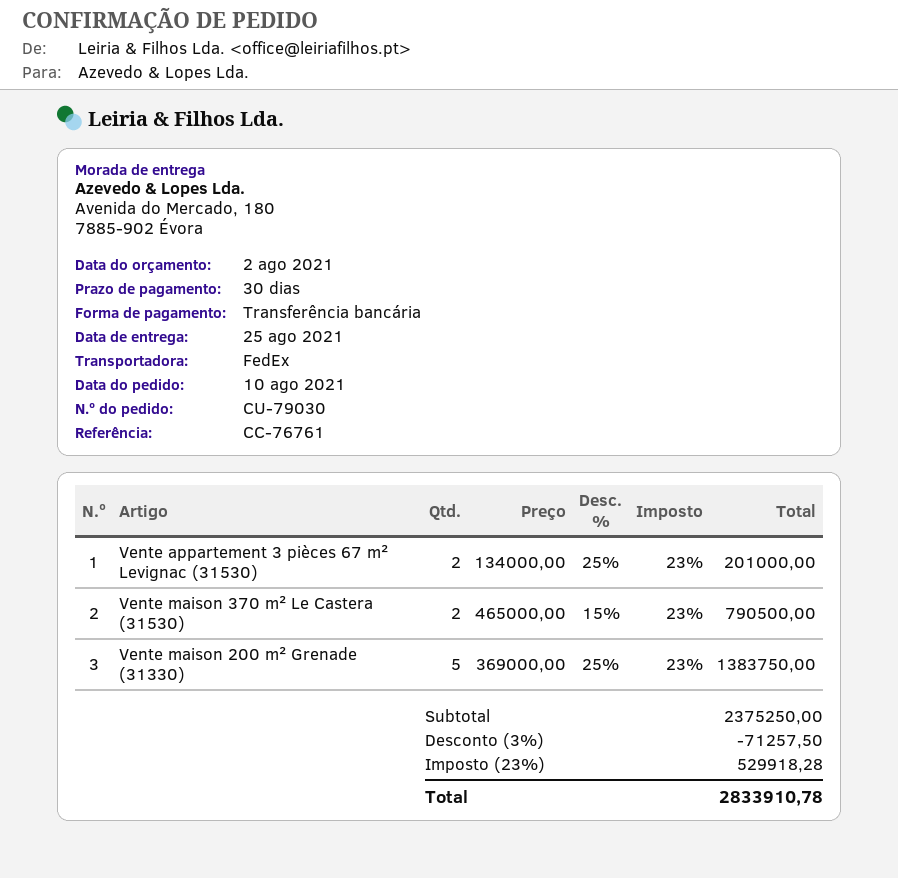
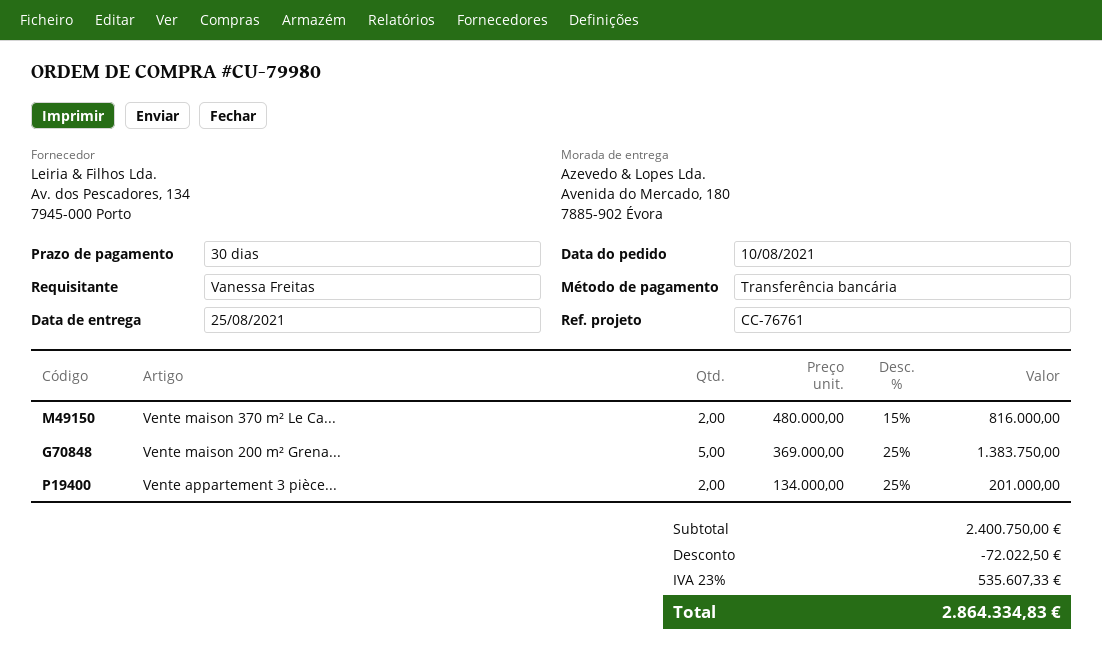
order number: CU-79030 -> CU-79980
Vente maison 370 m² Le Castera (31530): 2 x 465000.00 - 15% = 790500.00 -> 2 x 480000.00 - 15% = 816000.00
subtotal: 2375250.00 -> 2400750.00
discount: 71257.50 -> 72022.50
tax: 23% = 529918.28 -> 23% = 535607.33
total: 2833910.78 -> 2864334.83

